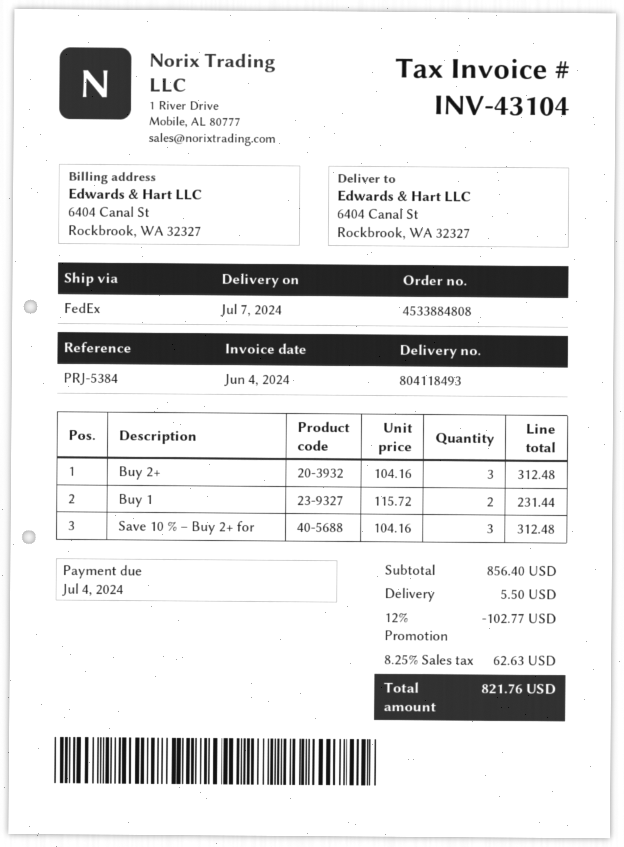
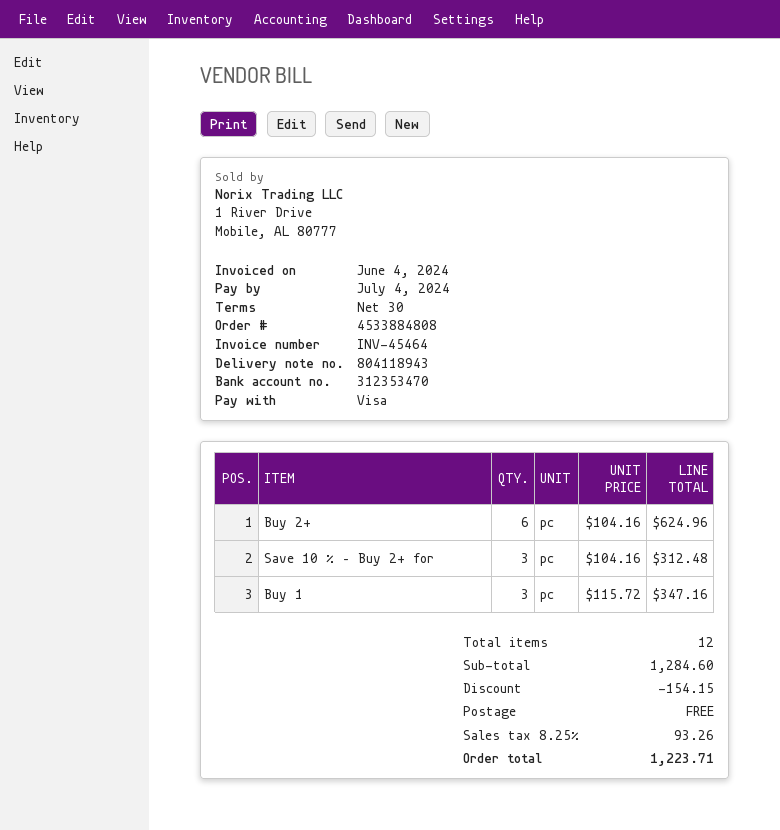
delivery note number: 804118493 -> 804118943
invoice number: INV-43104 -> INV-45464
Buy 2+: 3 x 104.16 = 312.48 -> 6 x 104.16 = 624.96
Buy 1: 2 x 115.72 = 231.44 -> 3 x 115.72 = 347.16
subtotal: 856.40 -> 1284.60
discount: 102.77 -> 154.15
shipping: 5.50 -> 0.00
tax: 8.25% = 62.63 -> 8.25% = 93.26
total: 821.76 -> 1223.71

